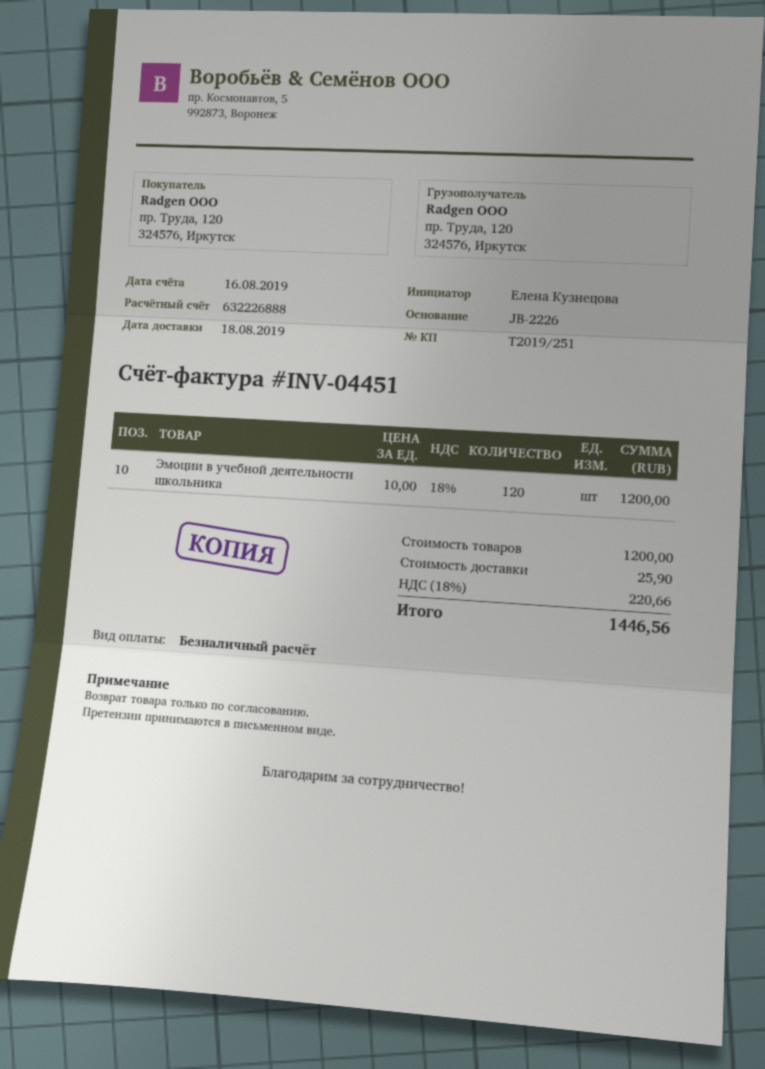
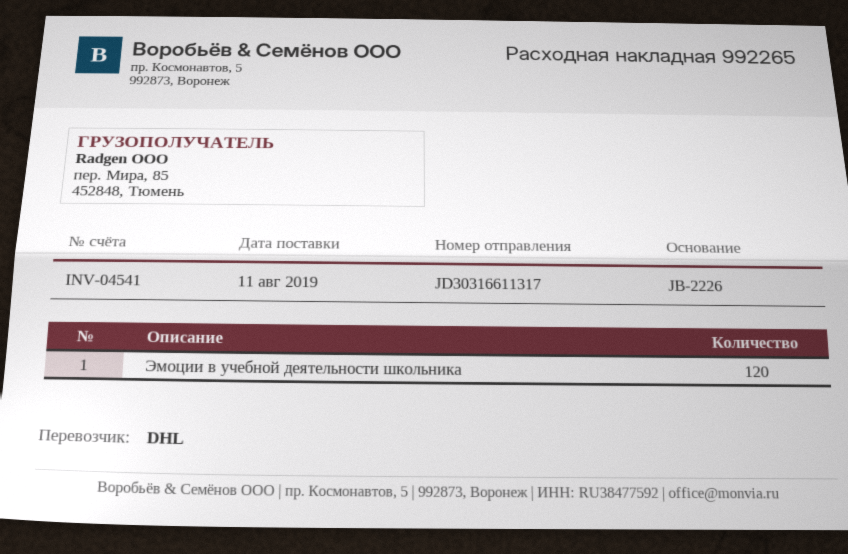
delivery date: 2019-08-18 -> 2019-08-11
invoice number: INV-04451 -> INV-04541
ship to: пр. Труда, 120, 324576, Иркутск -> пер. Мира, 85, 452848, Тюмень

